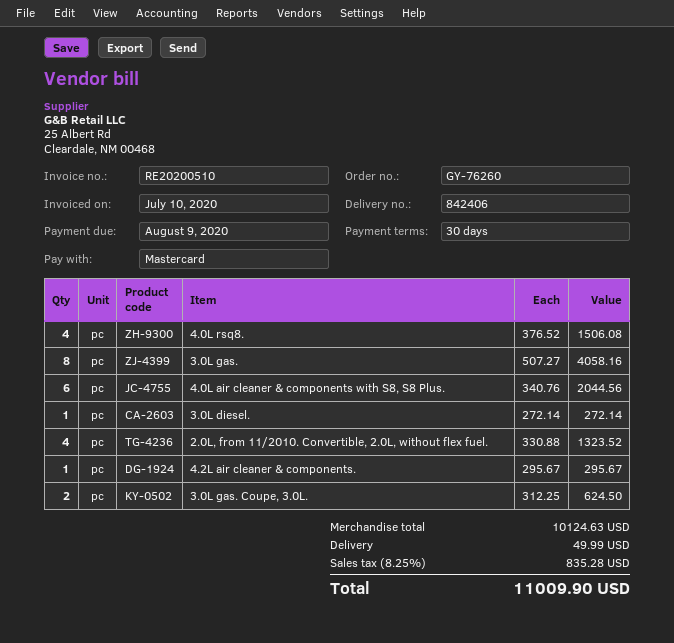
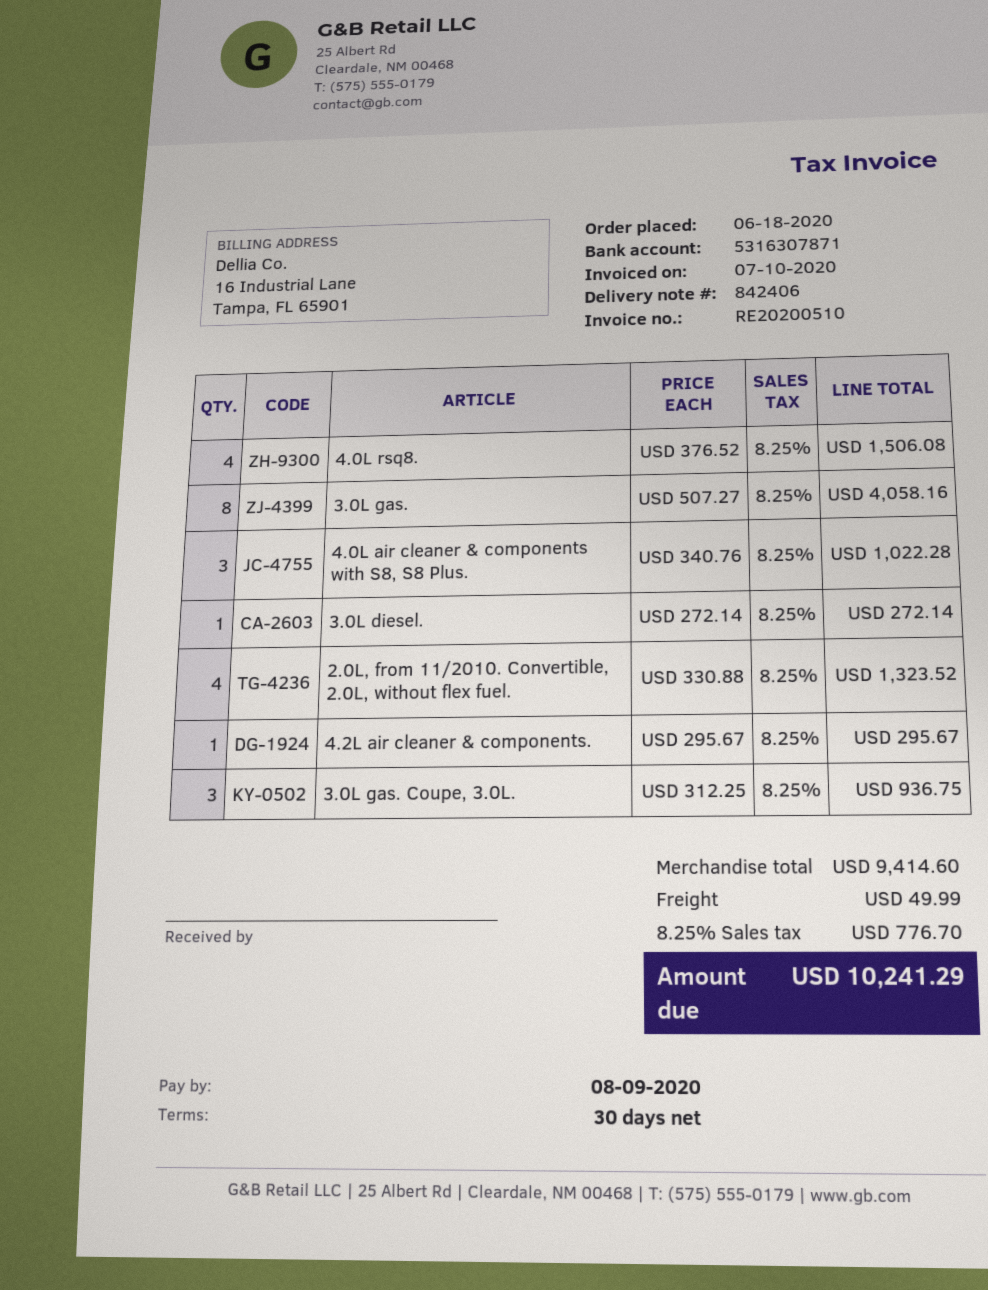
4.0L air cleaner & components with S8, S8 Plus.: 6 x 340.76 = 2044.56 -> 3 x 340.76 = 1022.28
3.0L gas. Coupe, 3.0L.: 2 x 312.25 = 624.50 -> 3 x 312.25 = 936.75
subtotal: 10124.63 -> 9414.60
tax: 8.25% = 835.28 -> 8.25% = 776.70
total: 11009.90 -> 10241.29

